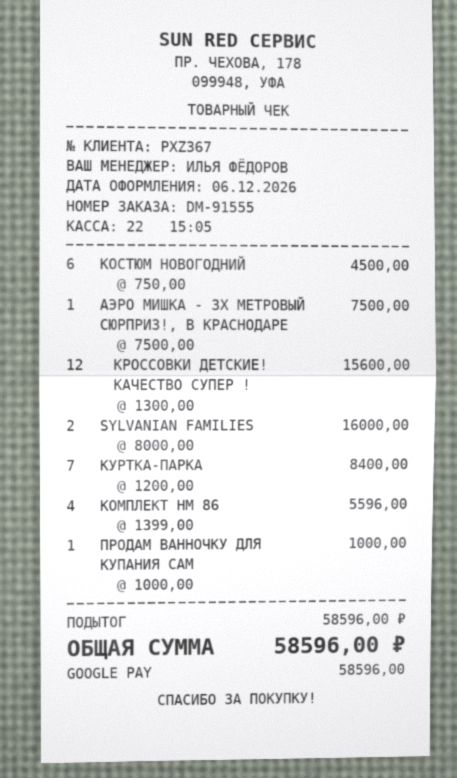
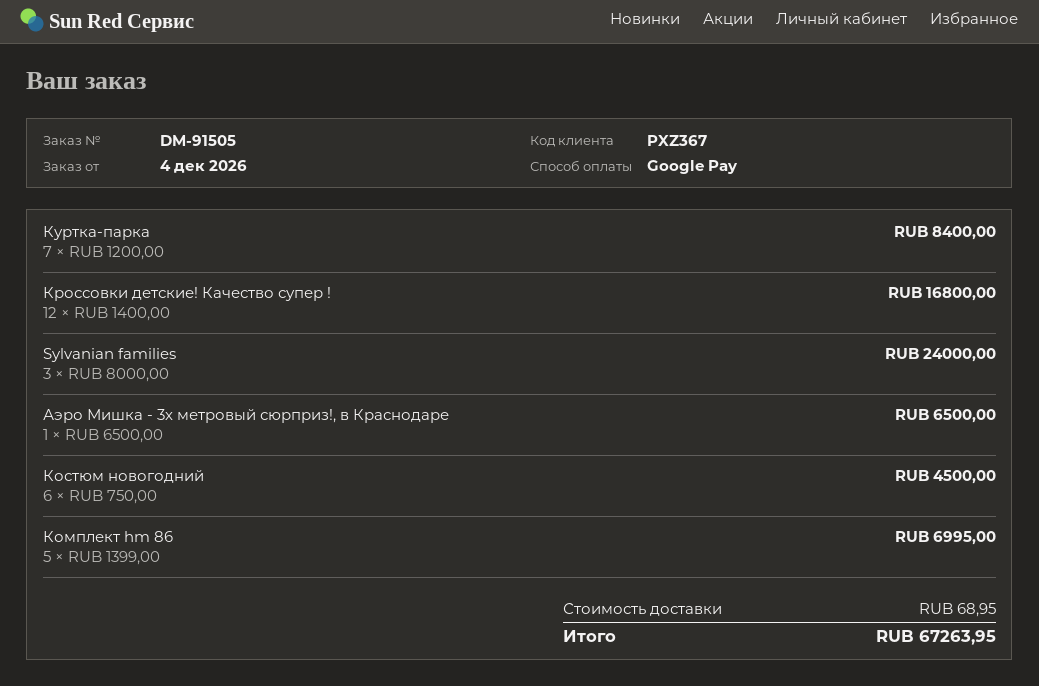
order number: DM-91555 -> DM-91505
order date: 2026-12-06 -> 2026-12-04
АЭРО МИШКА - 3Х МЕТРОВЫЙ СЮРПРИЗ!, В КРАСНОДАРЕ: 1 x 7500.00 = 7500.00 -> 1 x 6500.00 = 6500.00
КРОССОВКИ ДЕТСКИЕ! КАЧЕСТВО СУПЕР !: 12 x 1300.00 = 15600.00 -> 12 x 1400.00 = 16800.00
SYLVANIAN FAMILIES: 2 x 8000.00 = 16000.00 -> 3 x 8000.00 = 24000.00
КОМПЛЕКТ HM 86: 4 x 1399.00 = 5596.00 -> 5 x 1399.00 = 6995.00
ПРОДАМ ВАННОЧКУ ДЛЯ КУПАНИЯ CAM: 1 x 1000.00 = 1000.00 -> none
shipping: none -> 68.95
total: 58596.00 -> 67263.95

